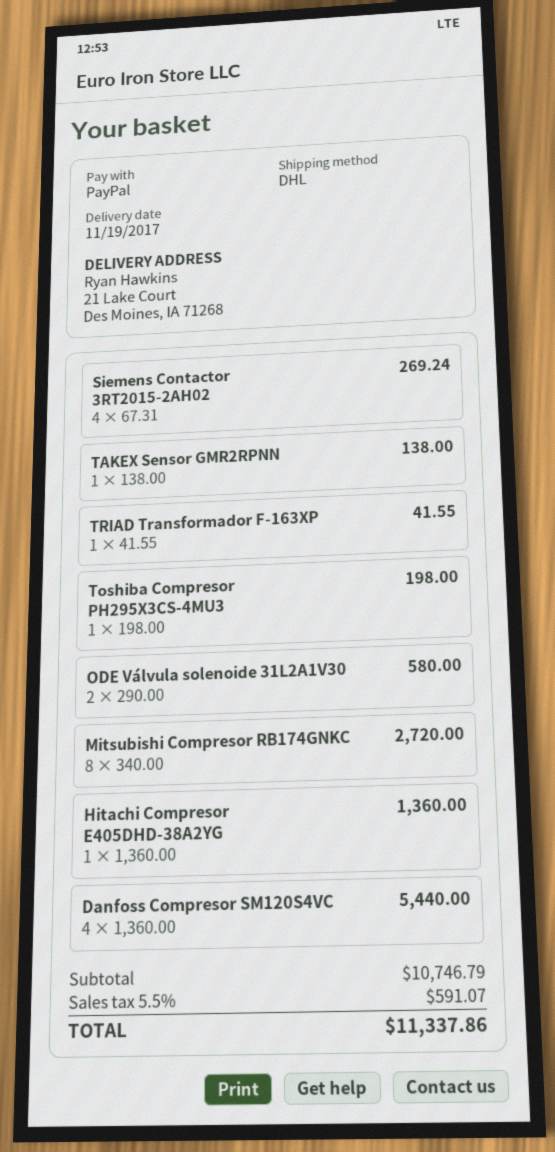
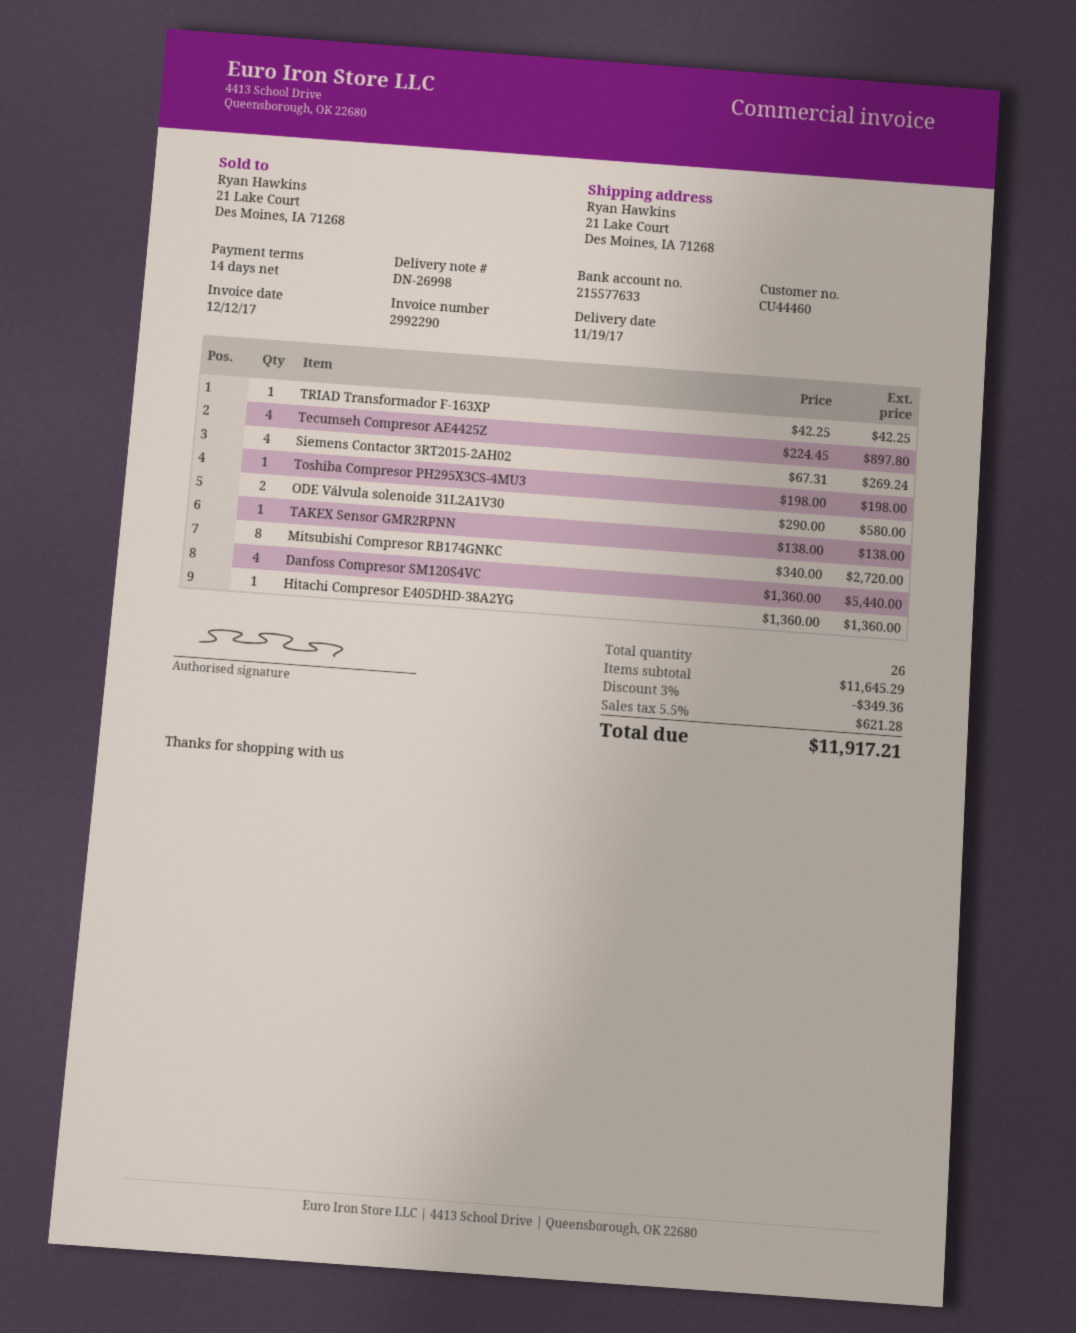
TRIAD Transformador F-163XP: 1 x 41.55 = 41.55 -> 1 x 42.25 = 42.25
Tecumseh Compresor AE4425Z: none -> 4 x 224.45 = 897.80
subtotal: 10746.79 -> 11645.29
discount: none -> 3% = 349.36
tax: 5.5% = 591.07 -> 5.5% = 621.28
total: 11337.86 -> 11917.21

